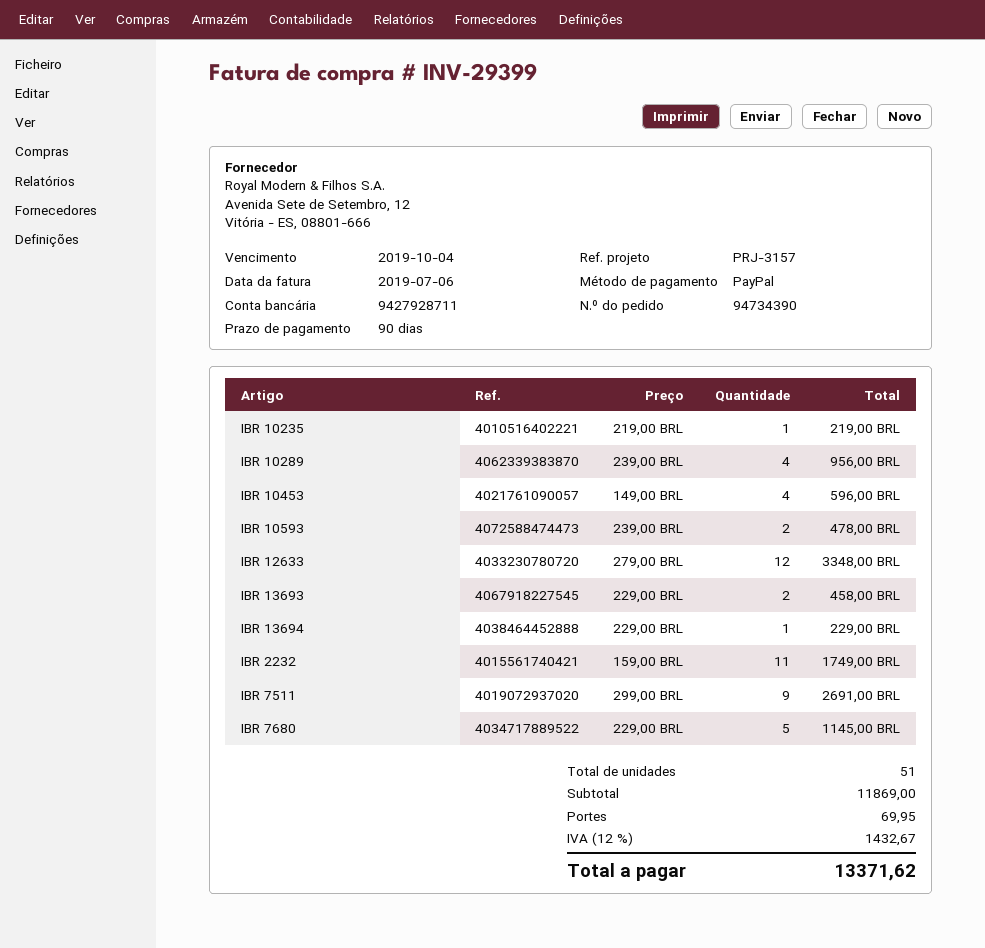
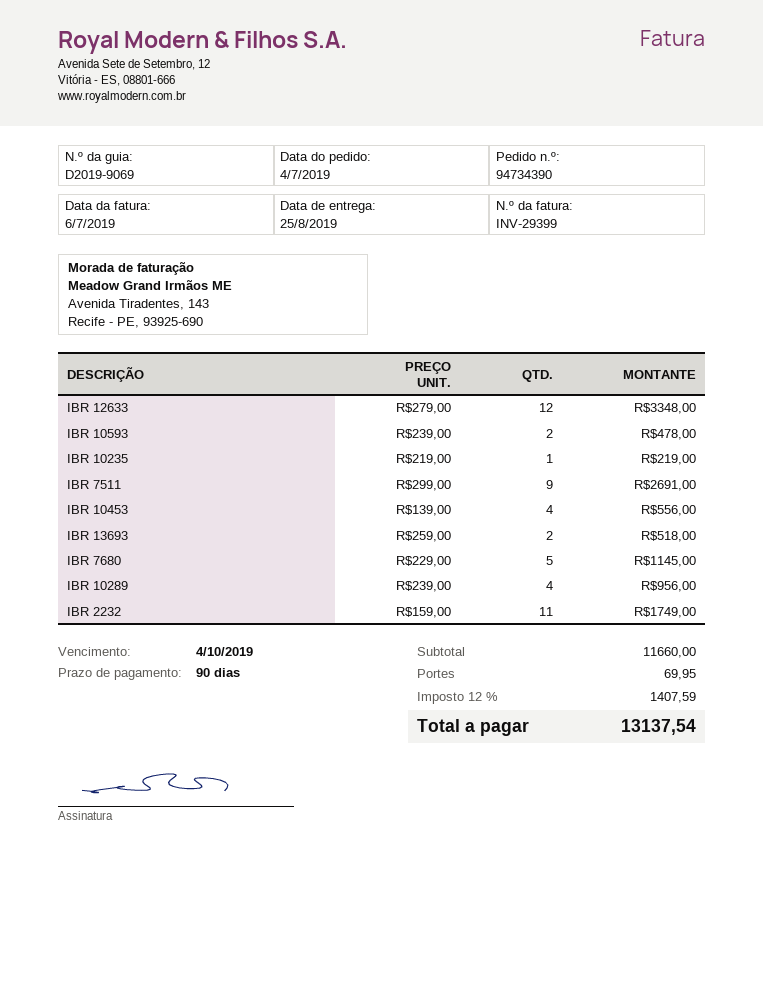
IBR 10453: 4 x 149.00 = 596.00 -> 4 x 139.00 = 556.00
IBR 13693: 2 x 229.00 = 458.00 -> 2 x 259.00 = 518.00
IBR 13694: 1 x 229.00 = 229.00 -> none
subtotal: 11869.00 -> 11660.00
tax: 12% = 1432.67 -> 12% = 1407.59
total: 13371.62 -> 13137.54

